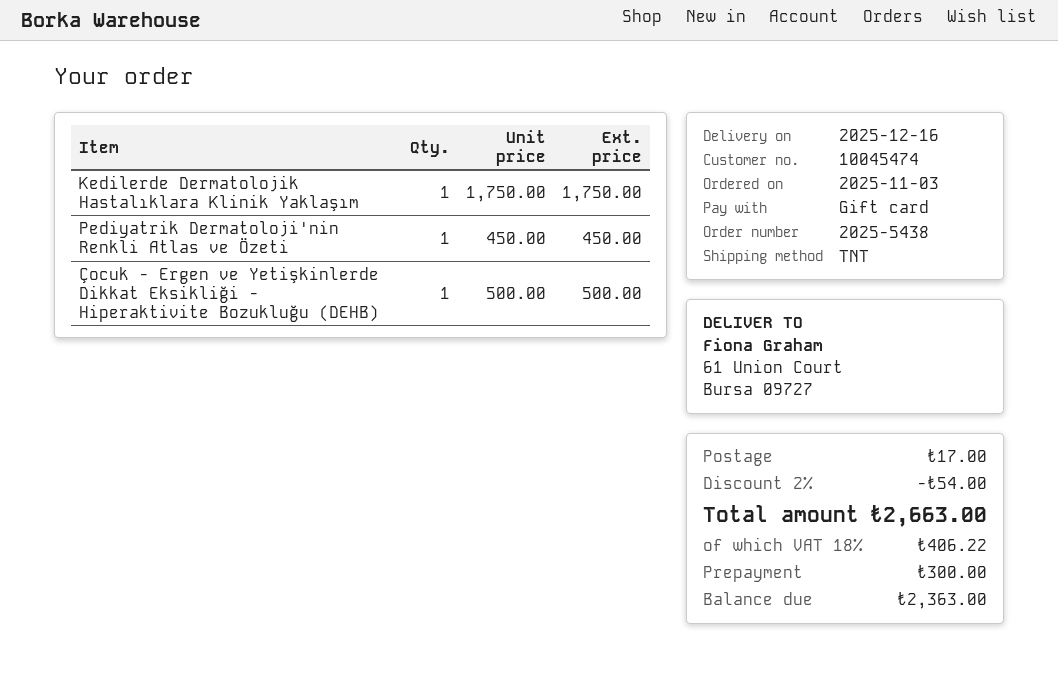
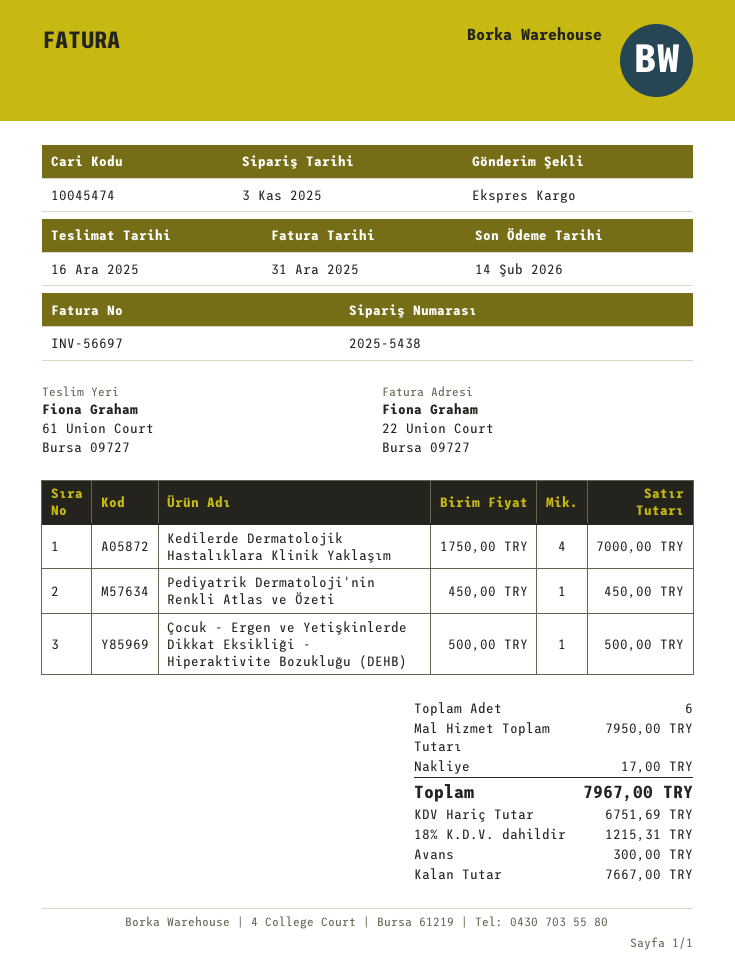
shipping method: TNT -> express
Kedilerde Dermatolojik Hastalıklara Klinik Yaklaşım: 1 x 1750.00 = 1750.00 -> 4 x 1750.00 = 7000.00
discount: 2% = 54.00 -> none
tax: 18% = 406.22 -> 18% = 1215.31
total: 2663.00 -> 7967.00
balance: 2363.00 -> 7667.00

